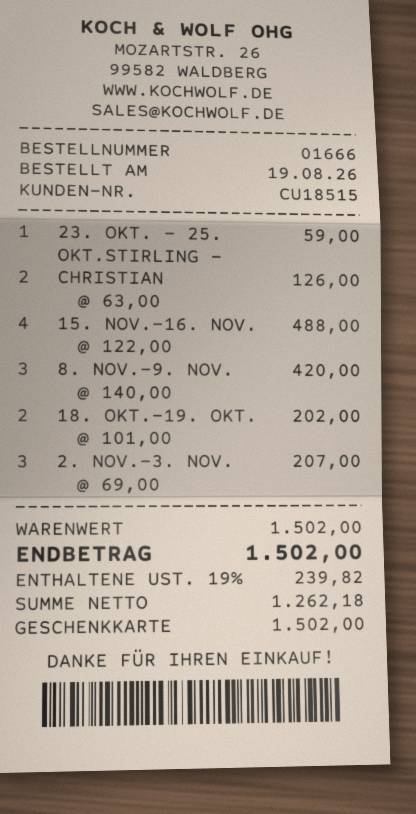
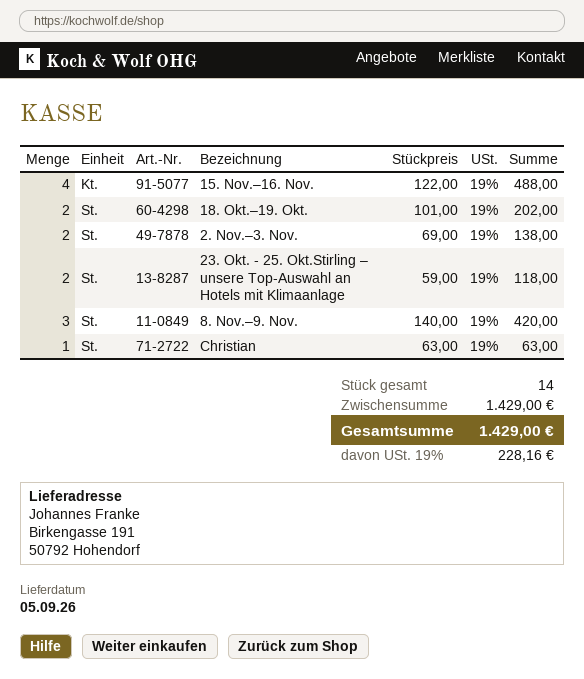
23. OKT. - 25. OKT.STIRLING –: 1 x 59.00 = 59.00 -> 2 x 59.00 = 118.00
CHRISTIAN: 2 x 63.00 = 126.00 -> 1 x 63.00 = 63.00
2. NOV.–3. NOV.: 3 x 69.00 = 207.00 -> 2 x 69.00 = 138.00
subtotal: 1502.00 -> 1429.00
tax: 19% = 239.82 -> 19% = 228.16
total: 1502.00 -> 1429.00

